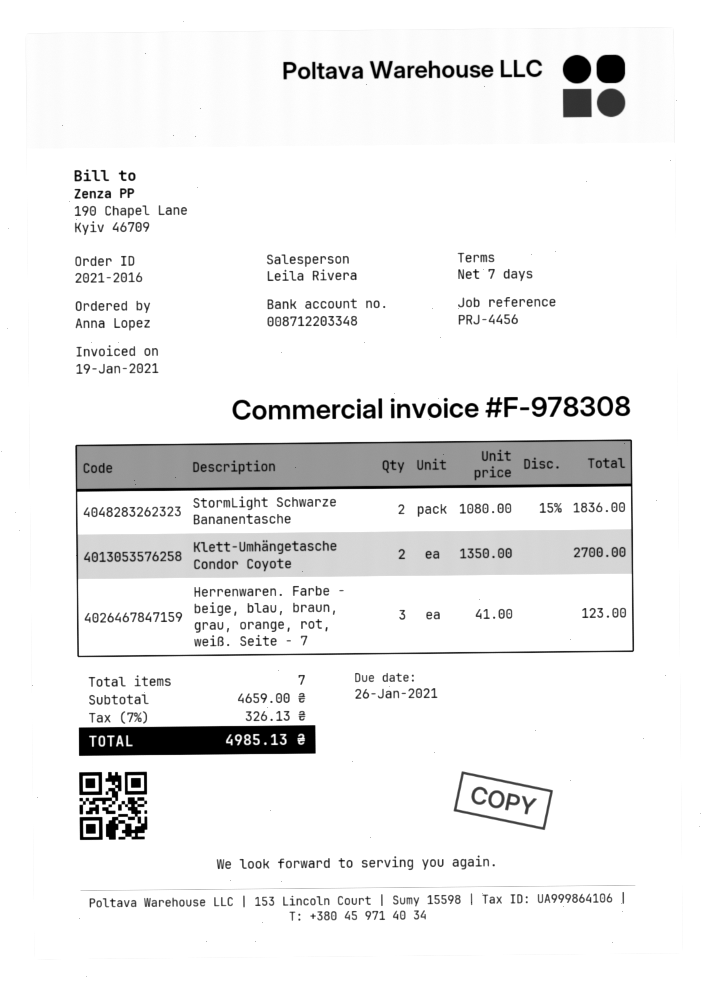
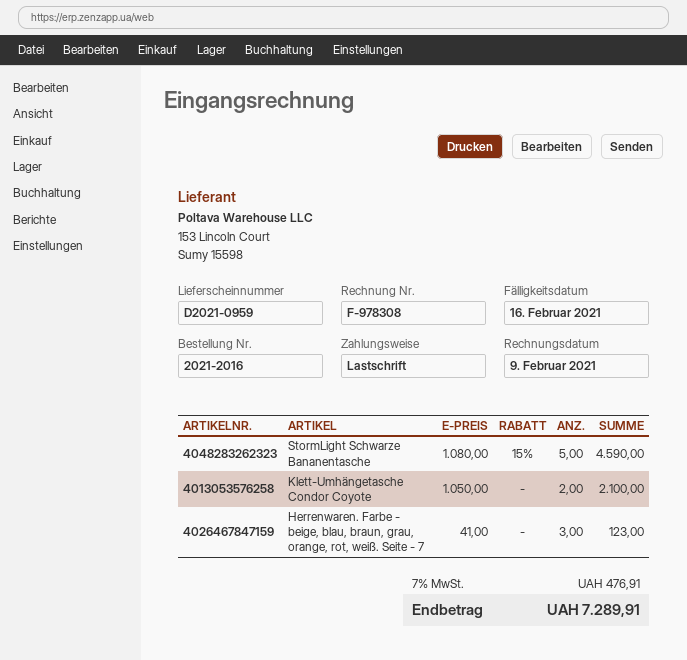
invoice date: 2021-01-19 -> 2021-02-09
due date: 2021-01-26 -> 2021-02-16
StormLight Schwarze Bananentasche: 2 x 1080.00 - 15% = 1836.00 -> 5 x 1080.00 - 15% = 4590.00
Klett-Umhängetasche Condor Coyote: 2 x 1350.00 = 2700.00 -> 2 x 1050.00 = 2100.00
tax: 7% = 326.13 -> 7% = 476.91
total: 4985.13 -> 7289.91

